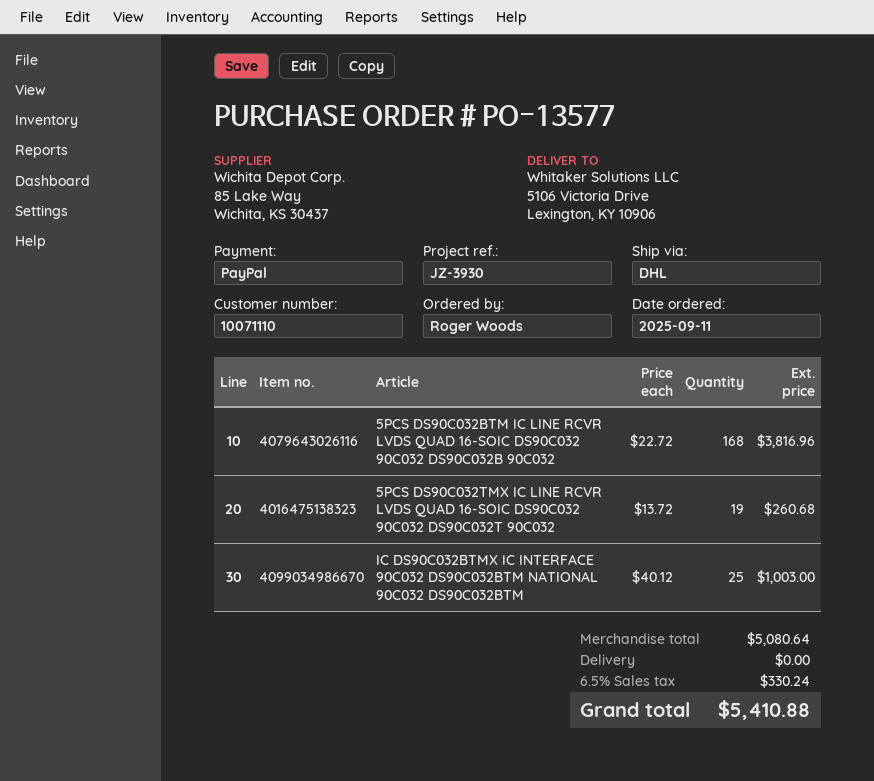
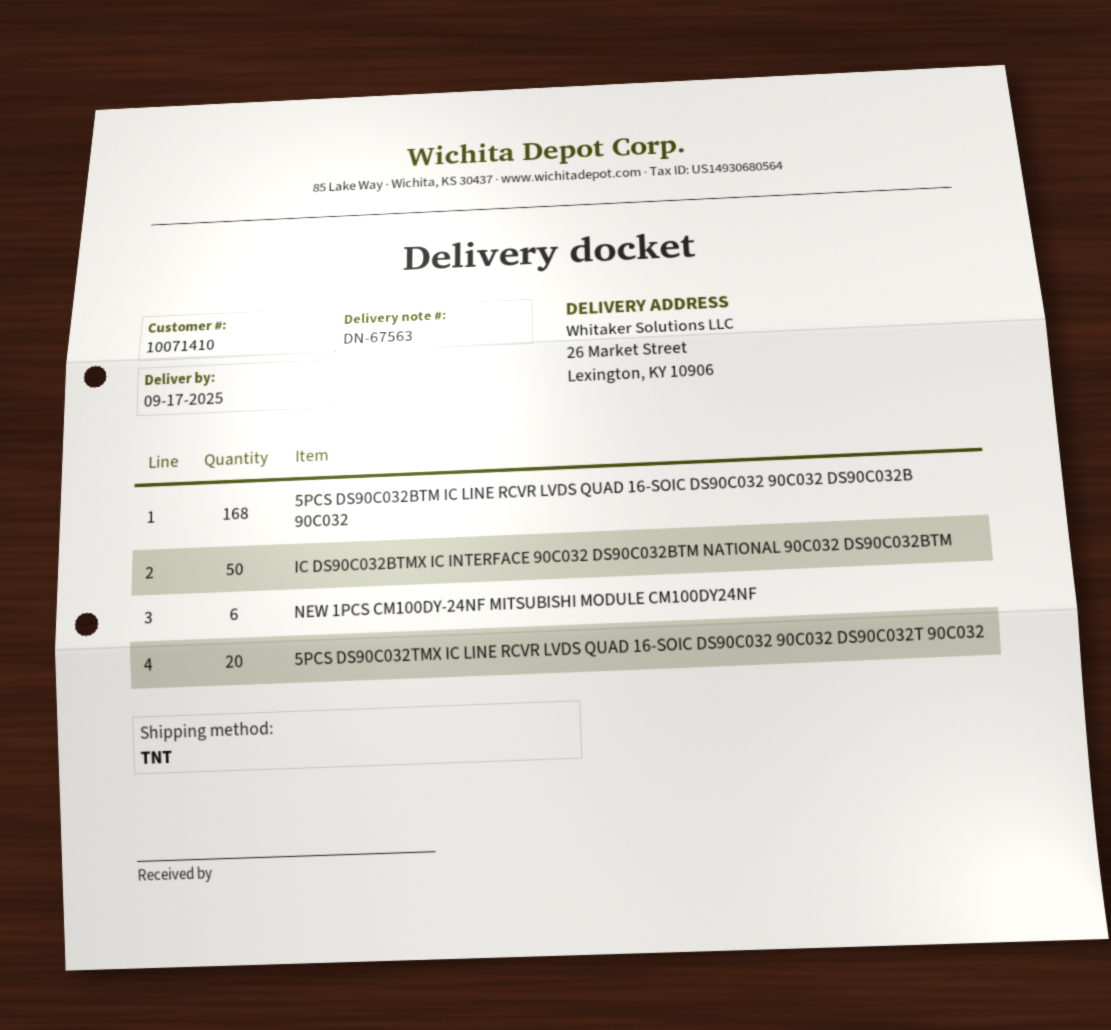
customer number: 10071110 -> 10071410
shipping method: DHL -> TNT
ship to: 5106 Victoria Drive, Lexington, KY 10906 -> 26 Market Street, Lexington, KY 10906
5PCS DS90C032TMX IC LINE RCVR LVDS QUAD 16-SOIC DS90C032 90C032 DS90C032T 90C032: 19 -> 20
IC DS90C032BTMX IC INTERFACE 90C032 DS90C032BTM NATIONAL 90C032 DS90C032BTM: 25 -> 50
NEW 1PCS CM100DY-24NF MITSUBISHI MODULE CM100DY24NF: none -> 6

